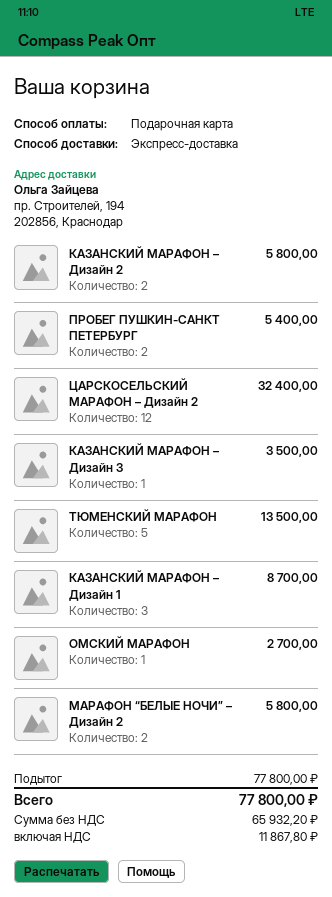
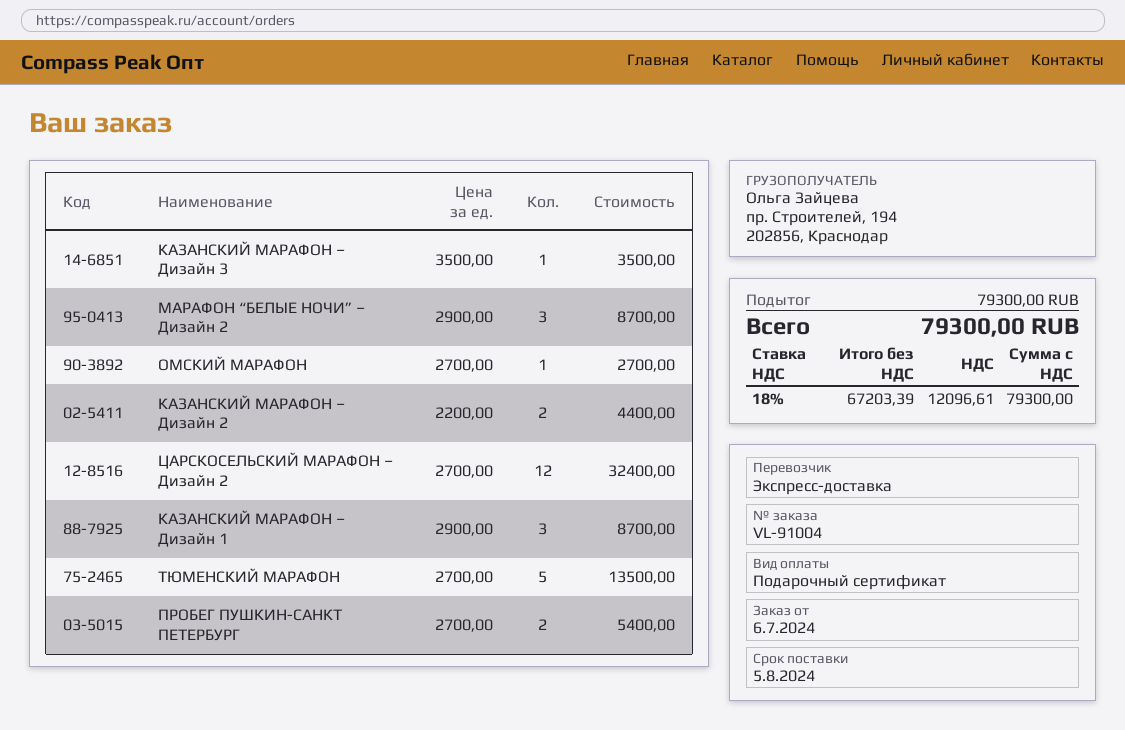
КАЗАНСКИЙ МАРАФОН – Дизайн 2: 2 for 5800.00 -> 2 for 4400.00
МАРАФОН “БЕЛЫЕ НОЧИ” – Дизайн 2: 2 for 5800.00 -> 3 for 8700.00
subtotal: 77800.00 -> 79300.00
net: 65932.20 -> 67203.39
tax: 11867.80 -> 12096.61
total: 77800.00 -> 79300.00

